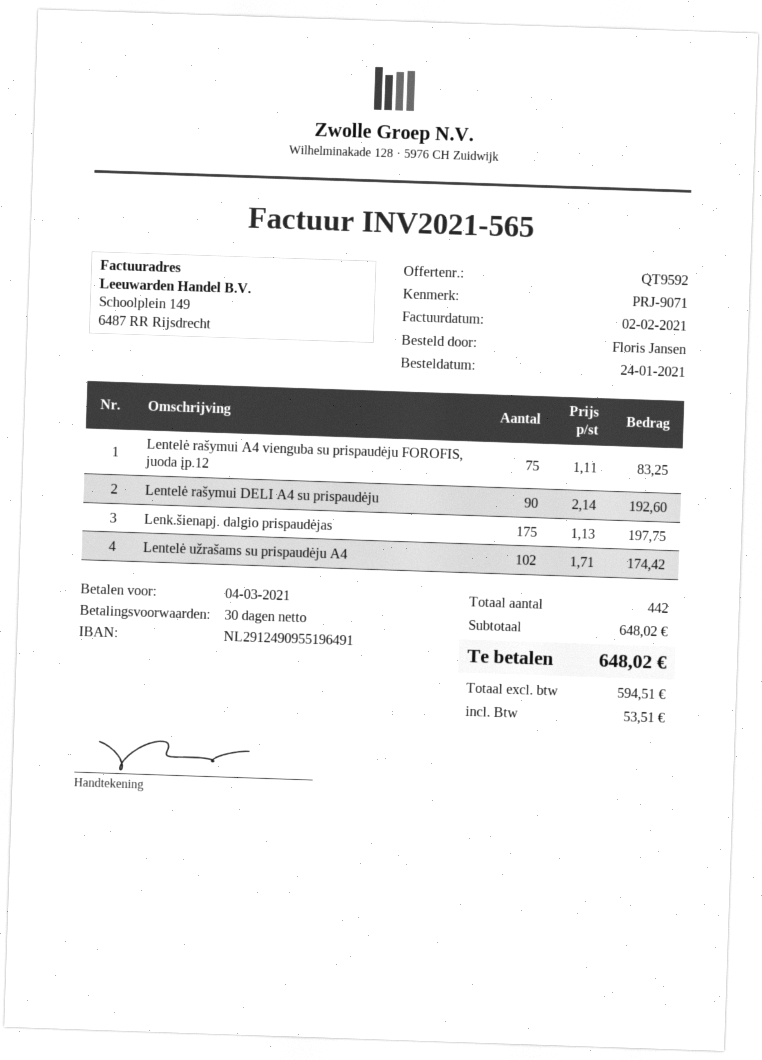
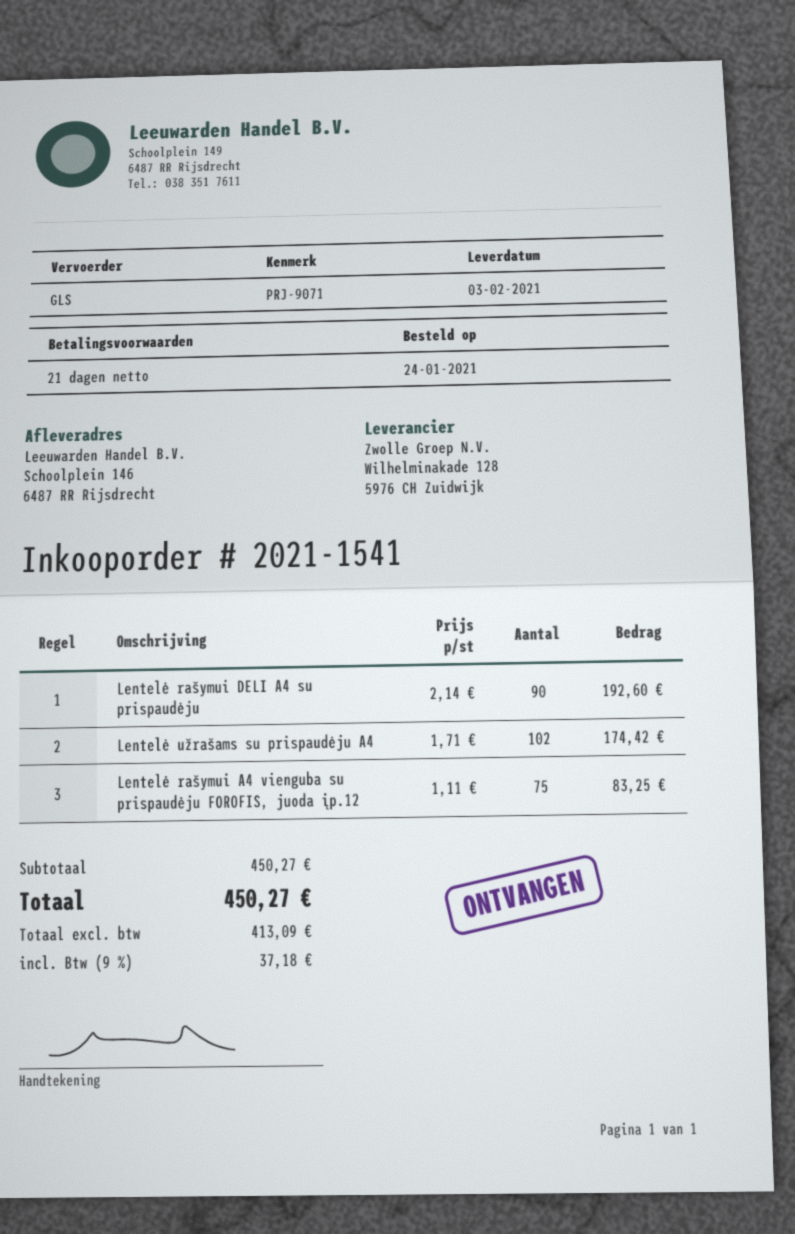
payment terms: 30 days -> 21 days
Lenk.šienapj. dalgio prispaudėjas: 175 x 1.13 = 197.75 -> none
subtotal: 648.02 -> 450.27
net: 594.51 -> 413.09
tax: 53.51 -> 37.18
total: 648.02 -> 450.27

